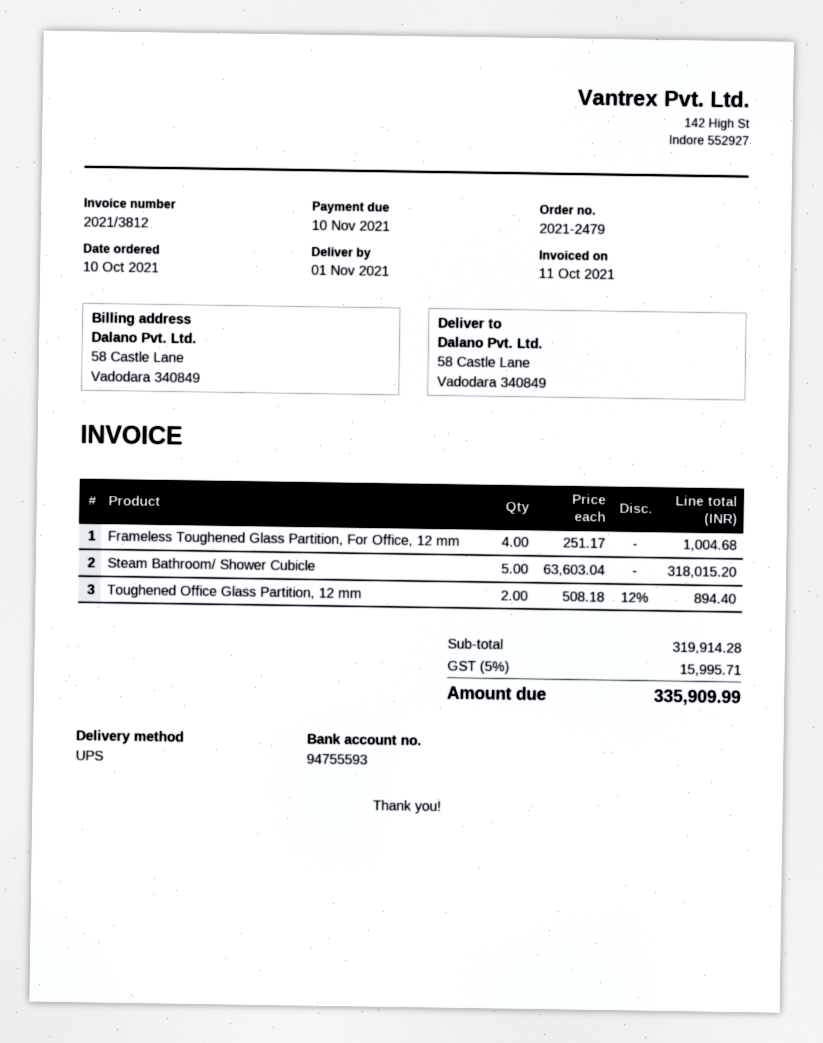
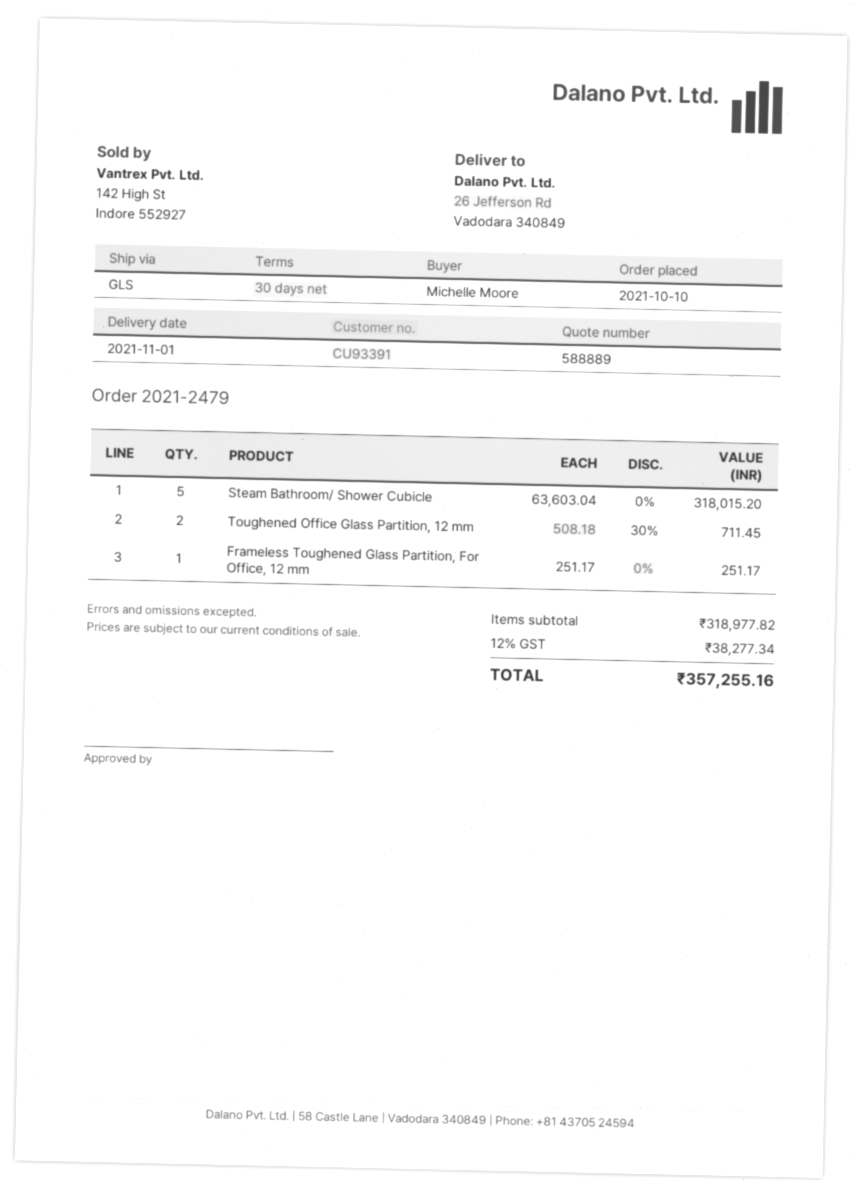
shipping method: UPS -> GLS
ship to: 58 Castle Lane, Vadodara 340849 -> 26 Jefferson Rd, Vadodara 340849
Frameless Toughened Glass Partition, For Office, 12 mm: 4 x 251.17 = 1004.68 -> 1 x 251.17 = 251.17
Toughened Office Glass Partition, 12 mm: 2 x 508.18 - 12% = 894.40 -> 2 x 508.18 - 30% = 711.45
subtotal: 319914.28 -> 318977.82
tax: 5% = 15995.71 -> 12% = 38277.34
total: 335909.99 -> 357255.16

